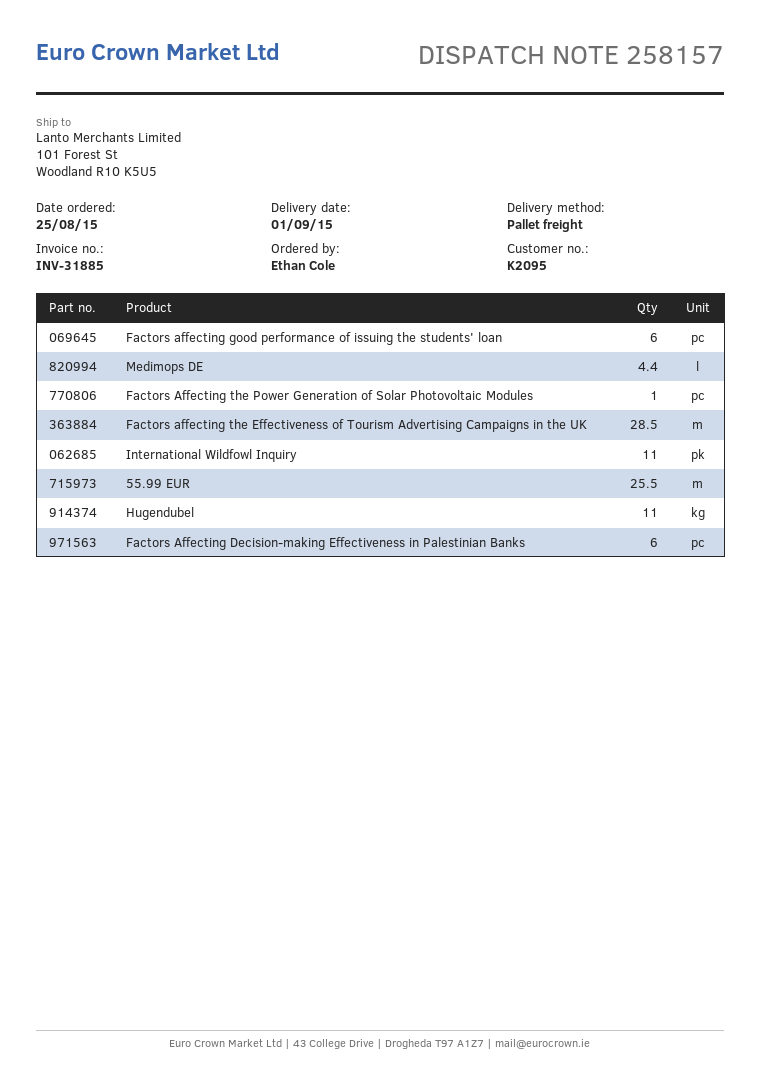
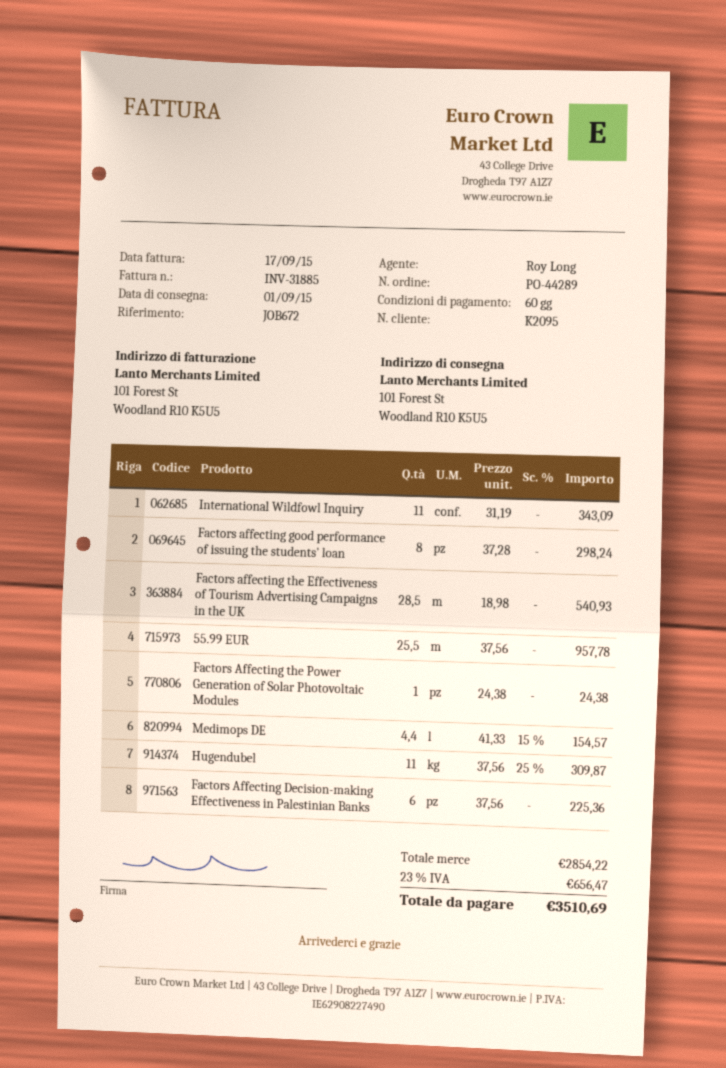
Factors affecting good performance of issuing the students' loan: 6 -> 8

